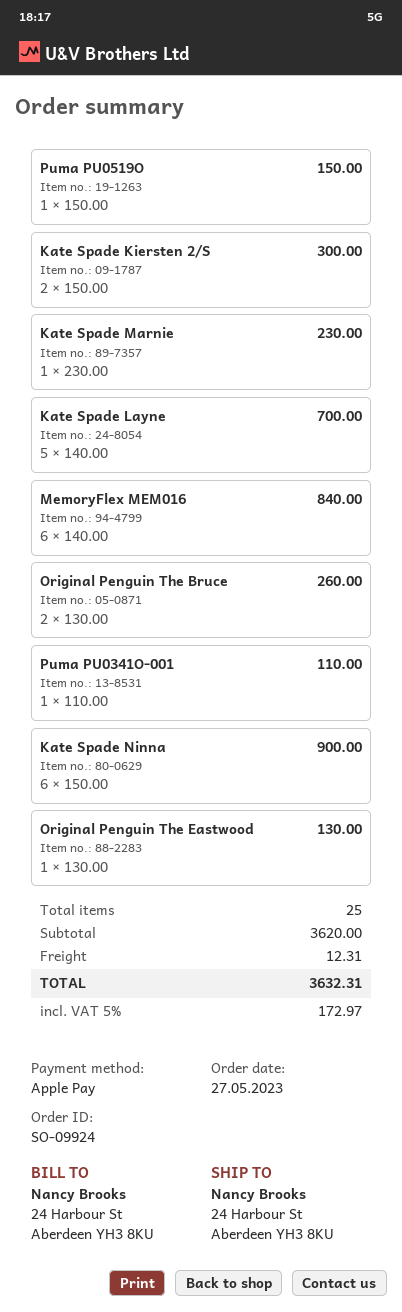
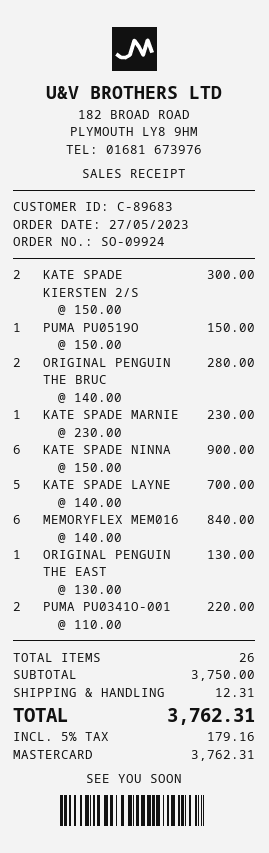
payment method: Apple Pay -> Mastercard
Original Penguin The Bruce: 2 x 130.00 = 260.00 -> 2 x 140.00 = 280.00
Puma PU0341O-001: 1 x 110.00 = 110.00 -> 2 x 110.00 = 220.00
total quantity: 25 -> 26
subtotal: 3620.00 -> 3750.00
tax: 5% = 172.97 -> 5% = 179.16
total: 3632.31 -> 3762.31

